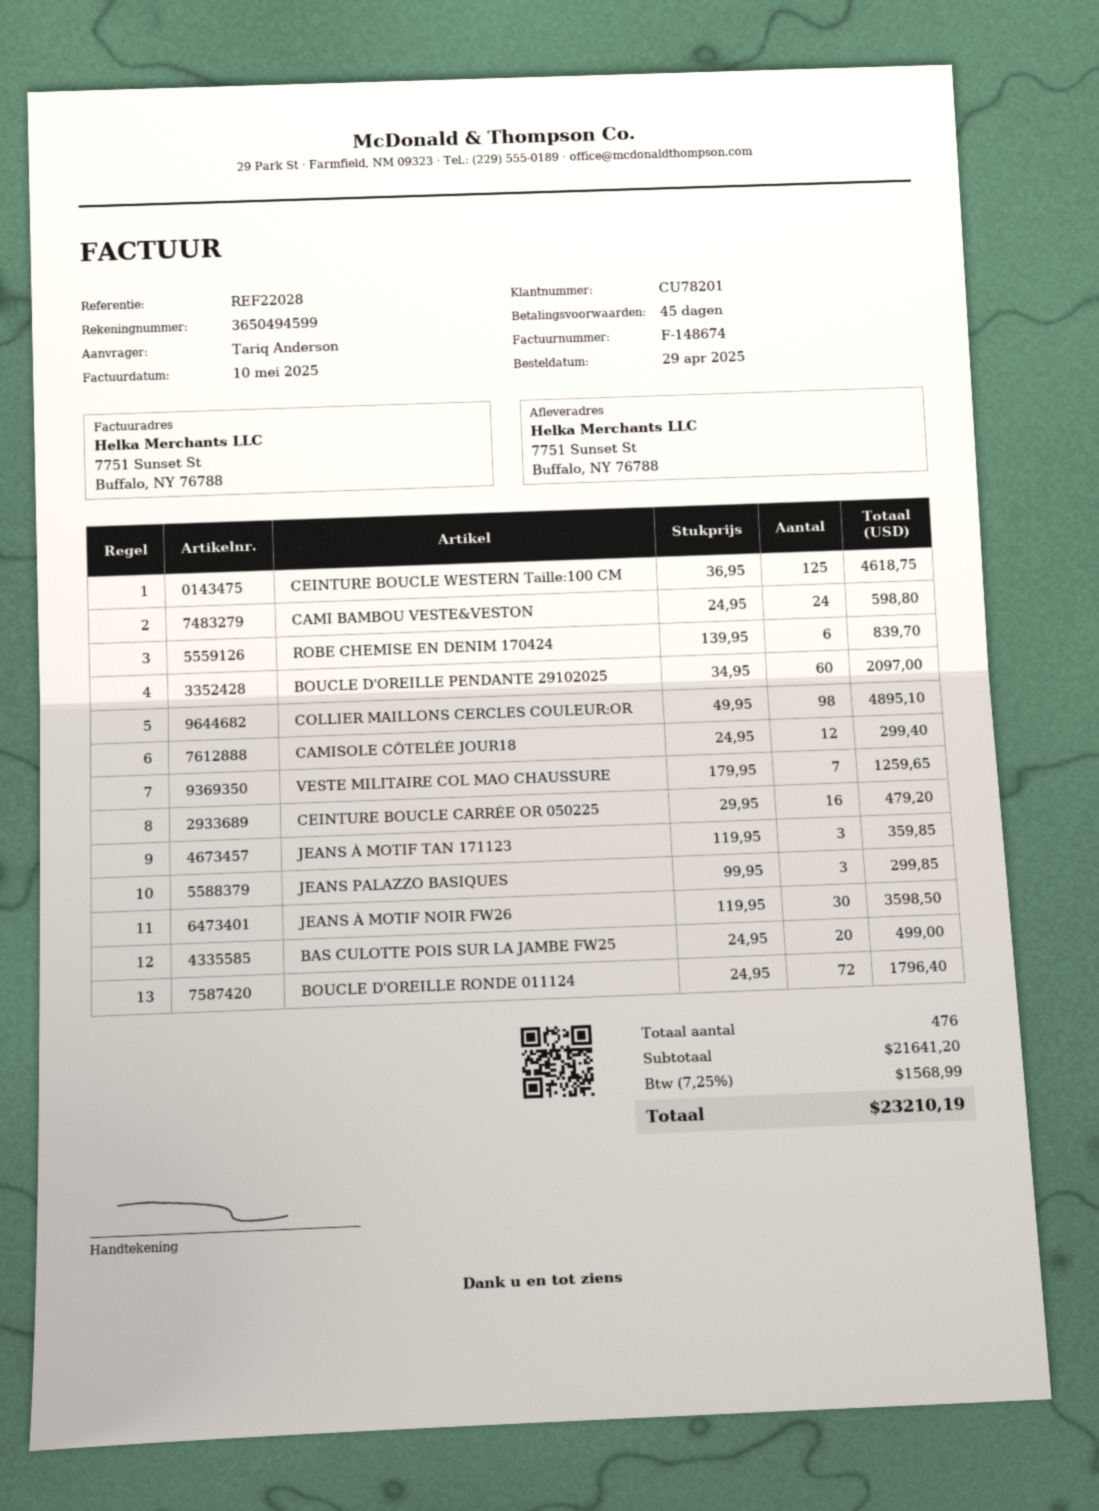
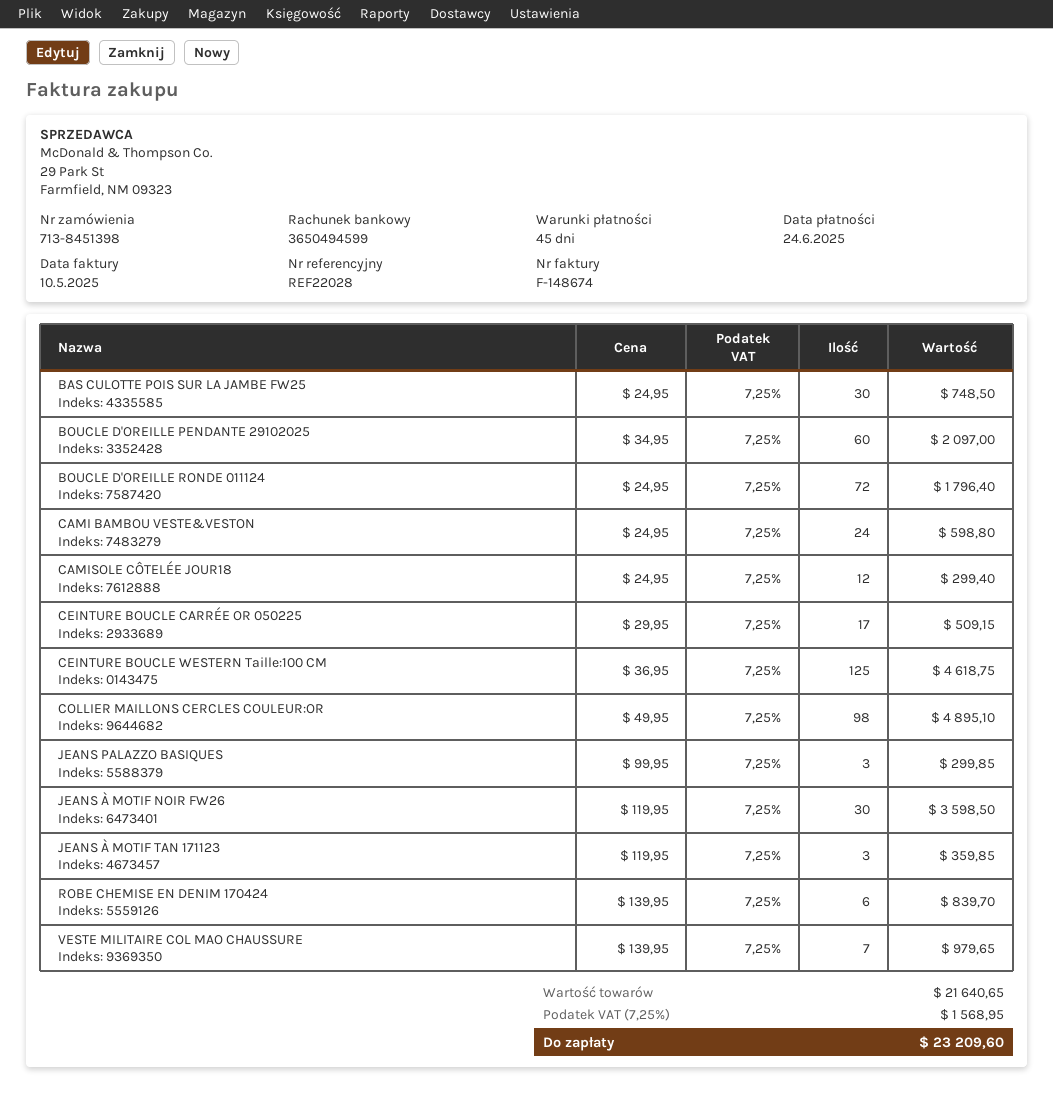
VESTE MILITAIRE COL MAO CHAUSSURE: 7 x 179.95 = 1259.65 -> 7 x 139.95 = 979.65
CEINTURE BOUCLE CARRÉE OR 050225: 16 x 29.95 = 479.20 -> 17 x 29.95 = 509.15
BAS CULOTTE POIS SUR LA JAMBE FW25: 20 x 24.95 = 499.00 -> 30 x 24.95 = 748.50
subtotal: 21641.20 -> 21640.65
tax: 7.25% = 1568.99 -> 7.25% = 1568.95
total: 23210.19 -> 23209.60

